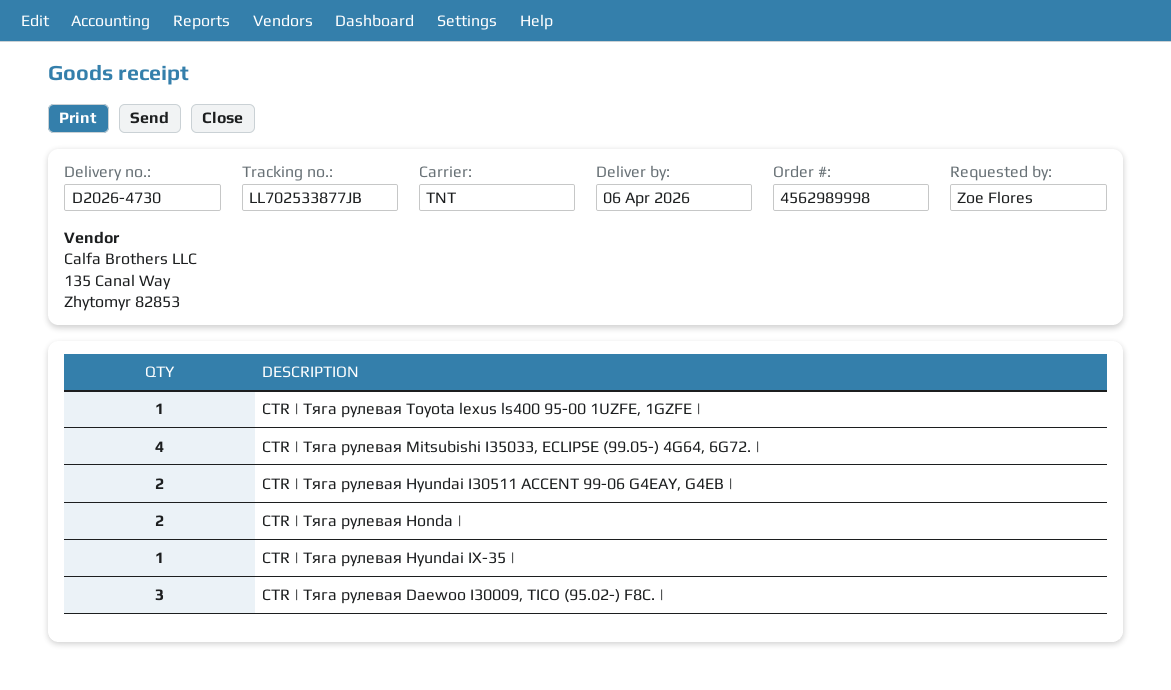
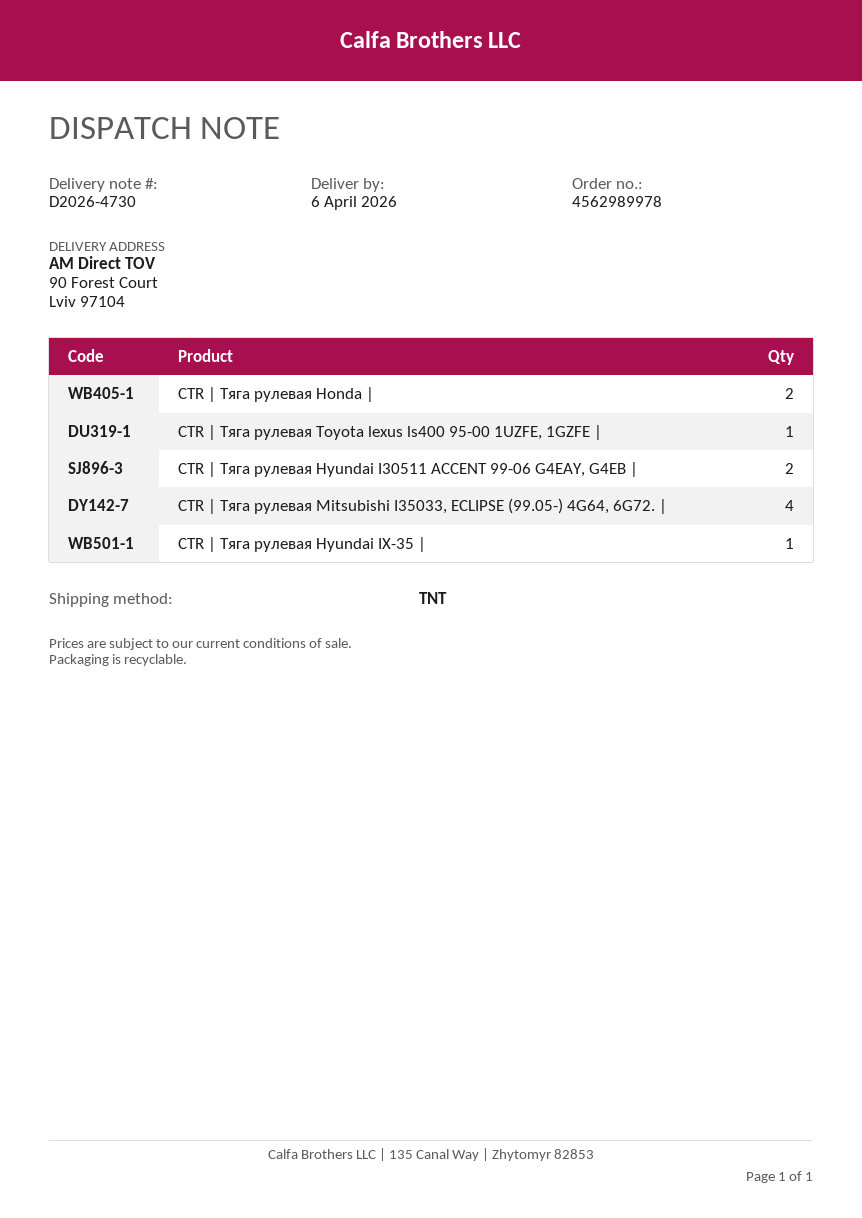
order number: 4562989998 -> 4562989978
CTR | Тяга рулевая Daewoo I30009, TICO (95.02-) F8C. |: 3 -> none

